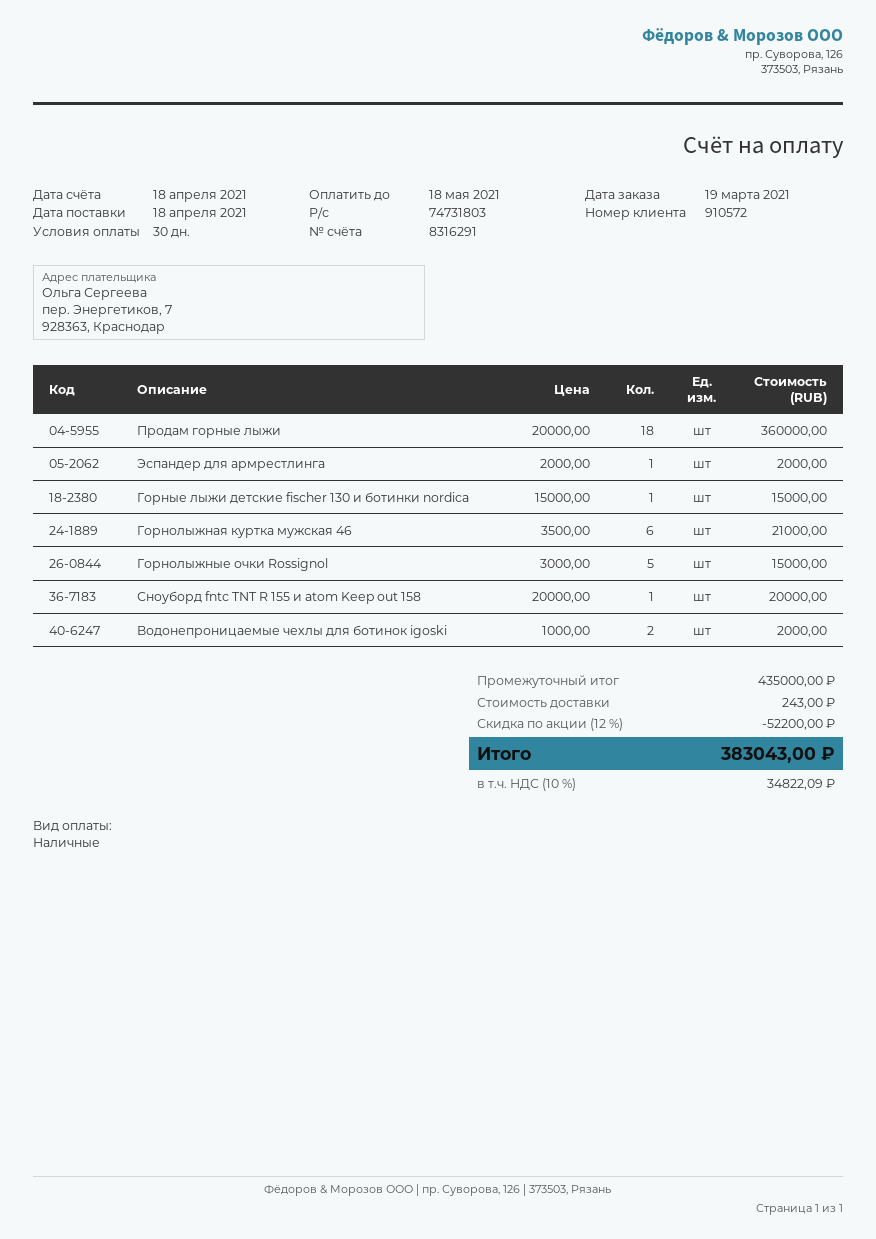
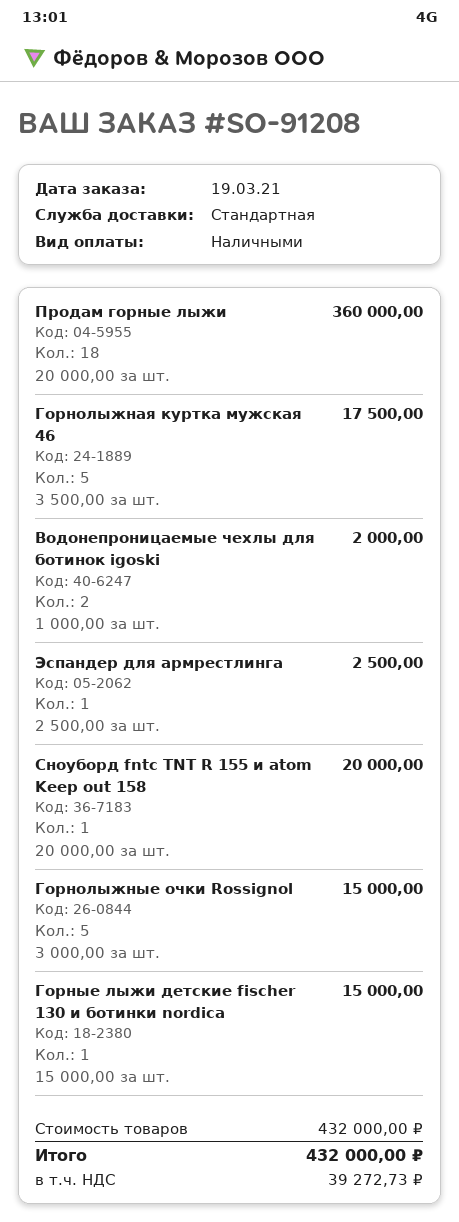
Эспандер для армрестлинга: 1 x 2000.00 = 2000.00 -> 1 x 2500.00 = 2500.00
Горнолыжная куртка мужская 46: 6 x 3500.00 = 21000.00 -> 5 x 3500.00 = 17500.00
subtotal: 435000.00 -> 432000.00
discount: 12% = 52200.00 -> none
shipping: 243.00 -> none
tax: 34822.09 -> 39272.73
total: 383043.00 -> 432000.00

